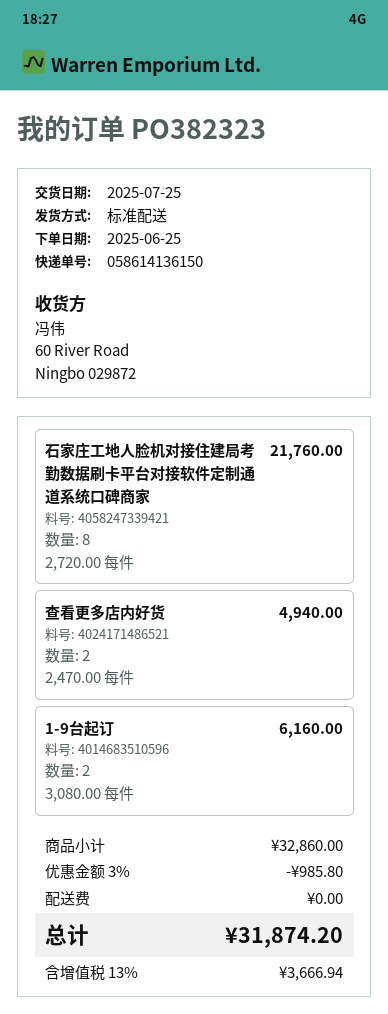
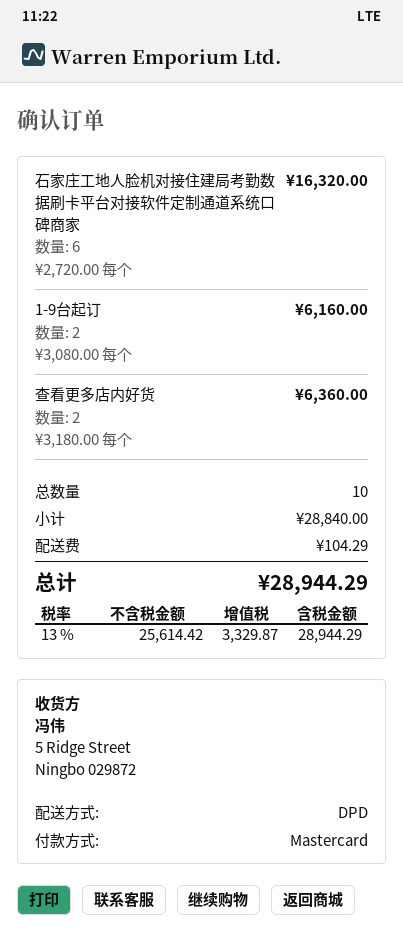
shipping method: standard -> DPD
ship to: 60 River Road, Ningbo 029872 -> 5 Ridge Street, Ningbo 029872
石家庄工地人脸机对接住建局考勤数据刷卡平台对接软件定制通道系统口碑商家: 8 x 2720.00 = 21760.00 -> 6 x 2720.00 = 16320.00
查看更多店内好货: 2 x 2470.00 = 4940.00 -> 2 x 3180.00 = 6360.00
subtotal: 32860.00 -> 28840.00
discount: 3% = 985.80 -> none
shipping: 0.00 -> 104.29
tax: 13% = 3666.94 -> 13% = 3329.87
total: 31874.20 -> 28944.29

